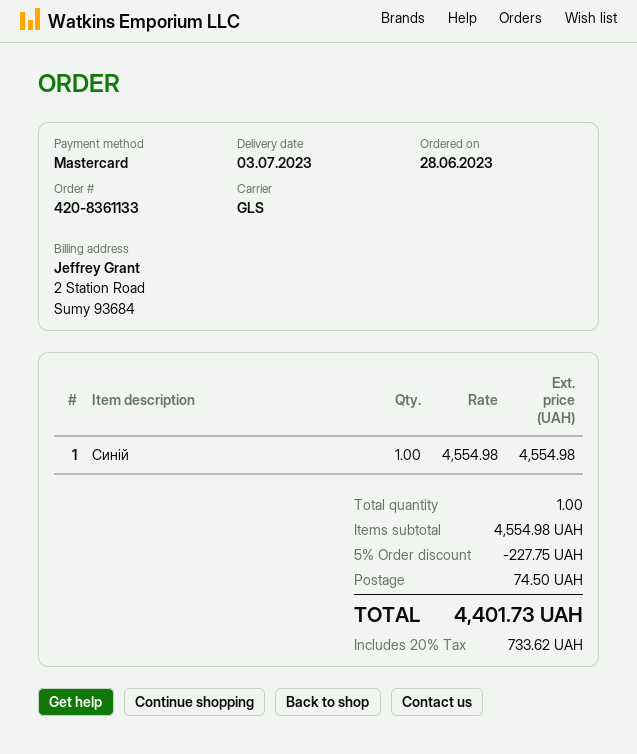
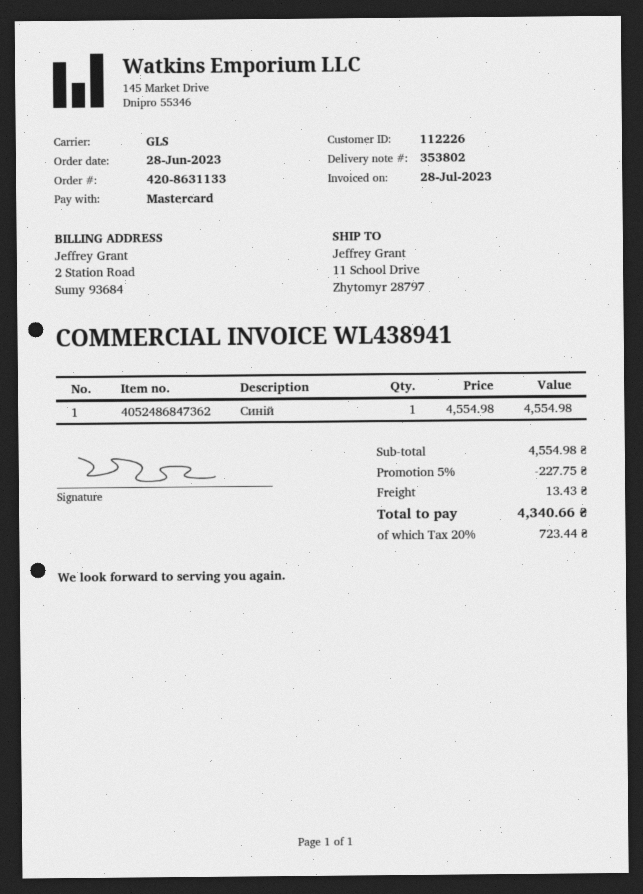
order number: 420-8361133 -> 420-8631133
shipping: 74.50 -> 13.43
tax: 20% = 733.62 -> 20% = 723.44
total: 4401.73 -> 4340.66

